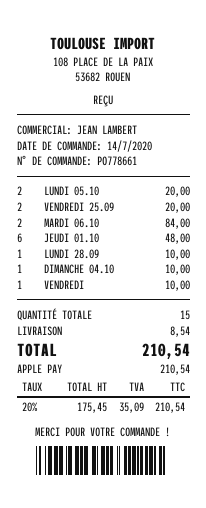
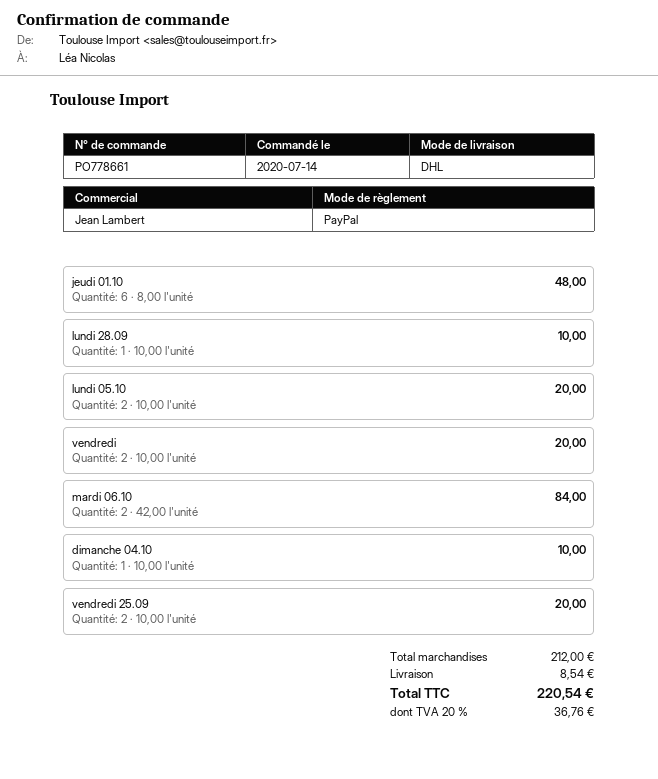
payment method: Apple Pay -> PayPal
VENDREDI: 1 for 10.00 -> 2 for 20.00
tax: 20% = 35.09 -> 20% = 36.76
total: 210.54 -> 220.54

